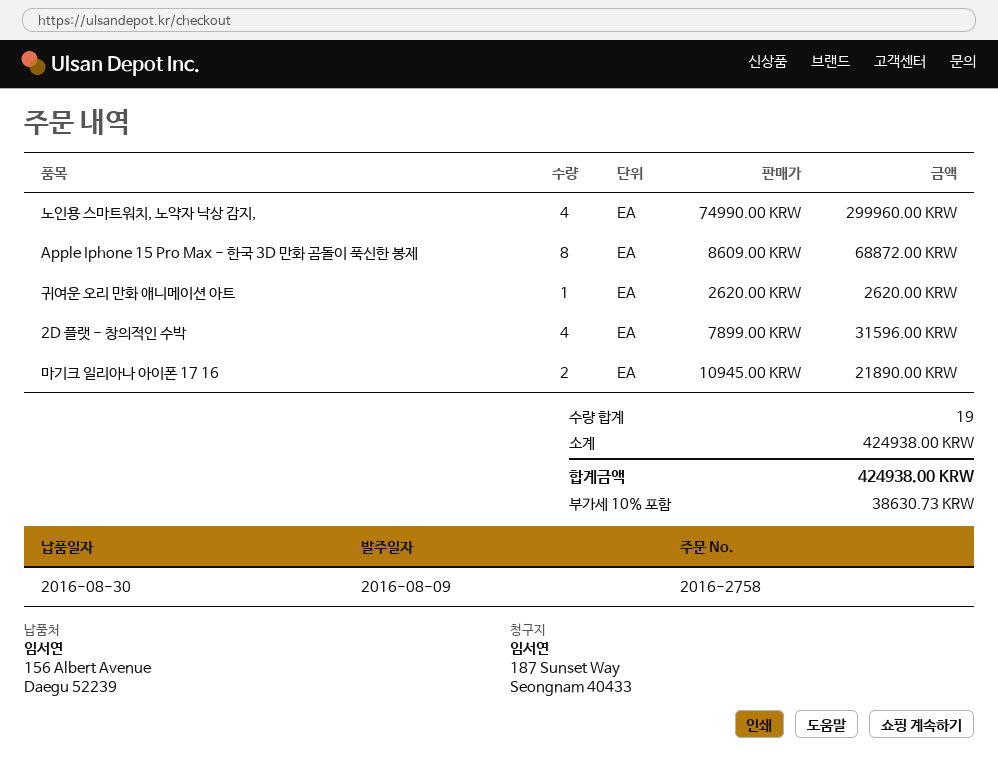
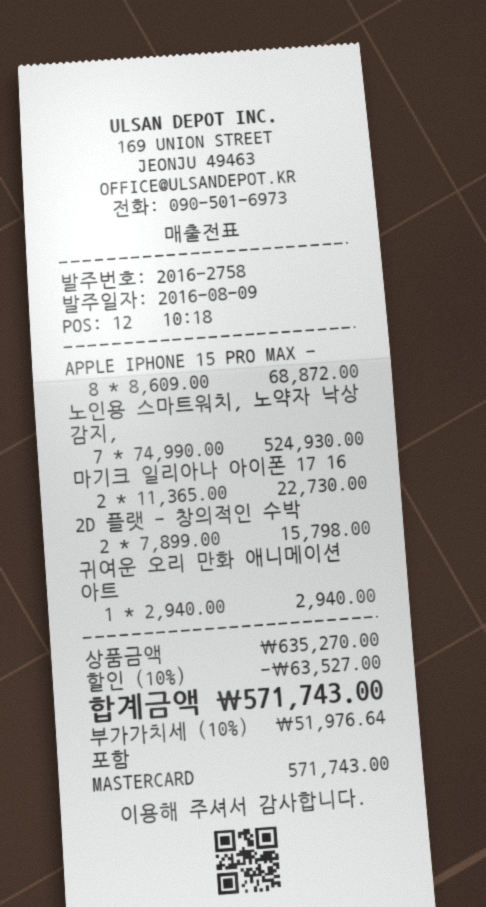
노인용 스마트워치, 노약자 낙상 감지,: 4 x 74990.00 = 299960.00 -> 7 x 74990.00 = 524930.00
귀여운 오리 만화 애니메이션 아트: 1 x 2620.00 = 2620.00 -> 1 x 2940.00 = 2940.00
2D 플랫 - 창의적인 수박: 4 x 7899.00 = 31596.00 -> 2 x 7899.00 = 15798.00
마기크 일리아나 아이폰 17 16: 2 x 10945.00 = 21890.00 -> 2 x 11365.00 = 22730.00
subtotal: 424938.00 -> 635270.00
discount: none -> 10% = 63527.00
tax: 10% = 38630.73 -> 10% = 51976.64
total: 424938.00 -> 571743.00

